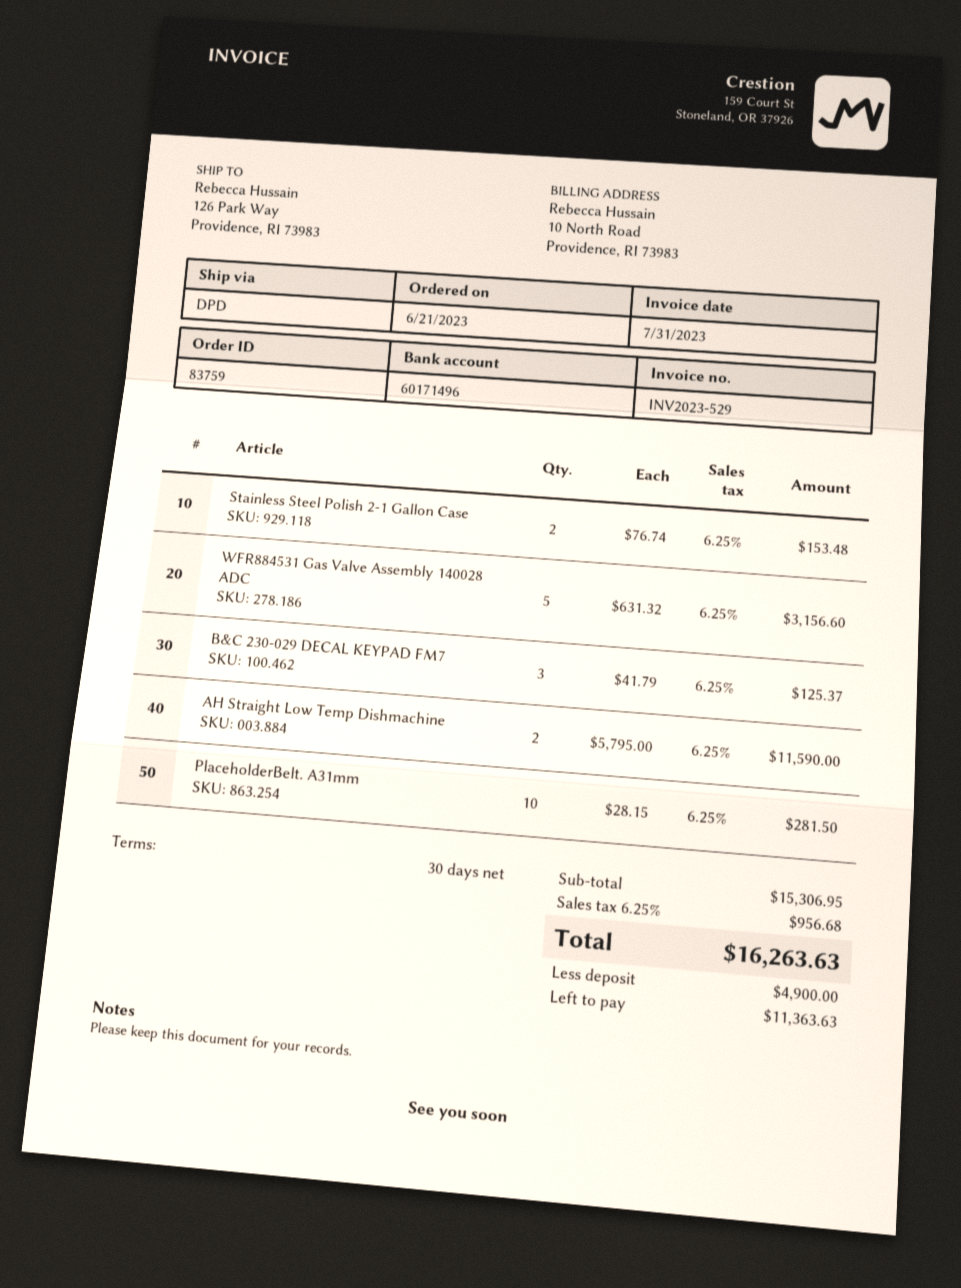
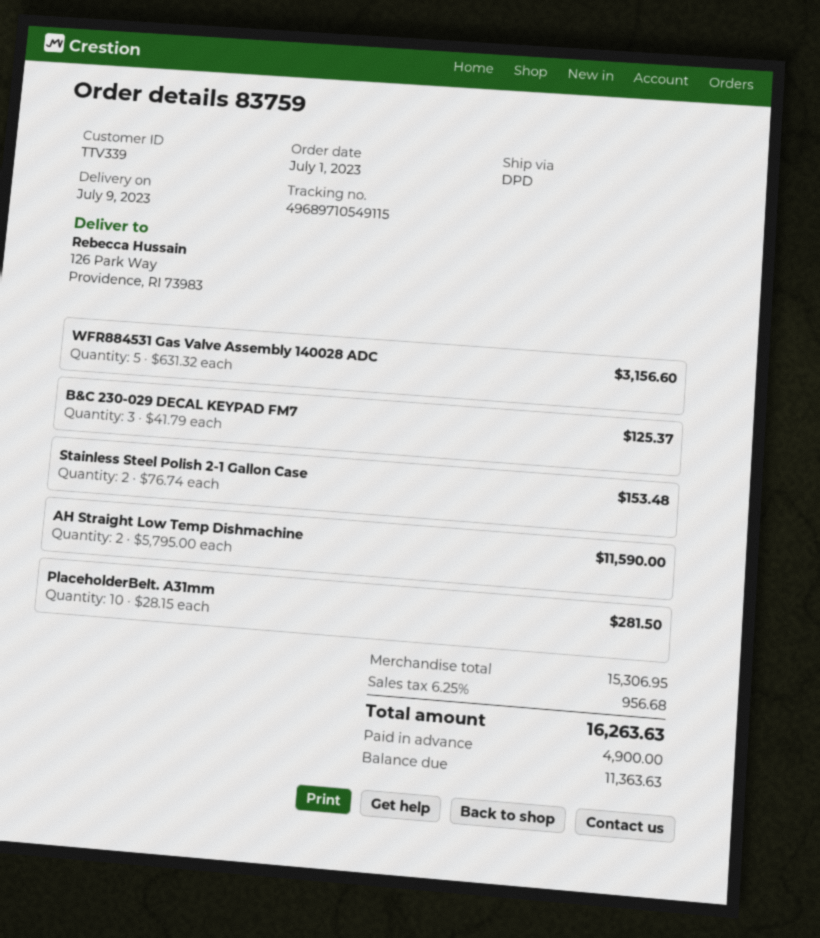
order date: 2023-06-21 -> 2023-07-01

